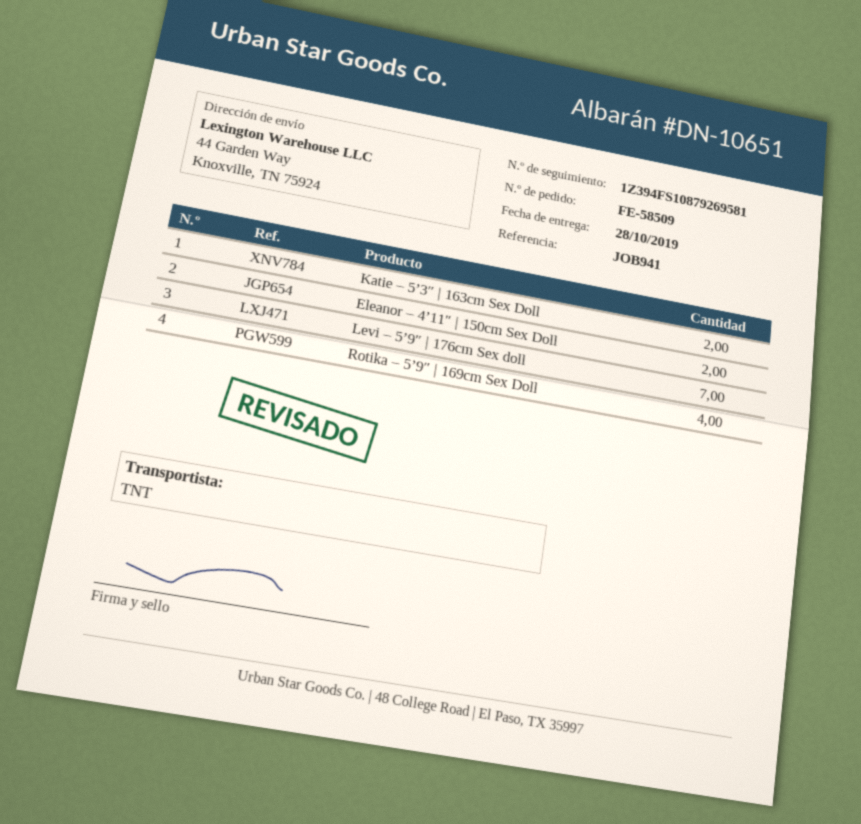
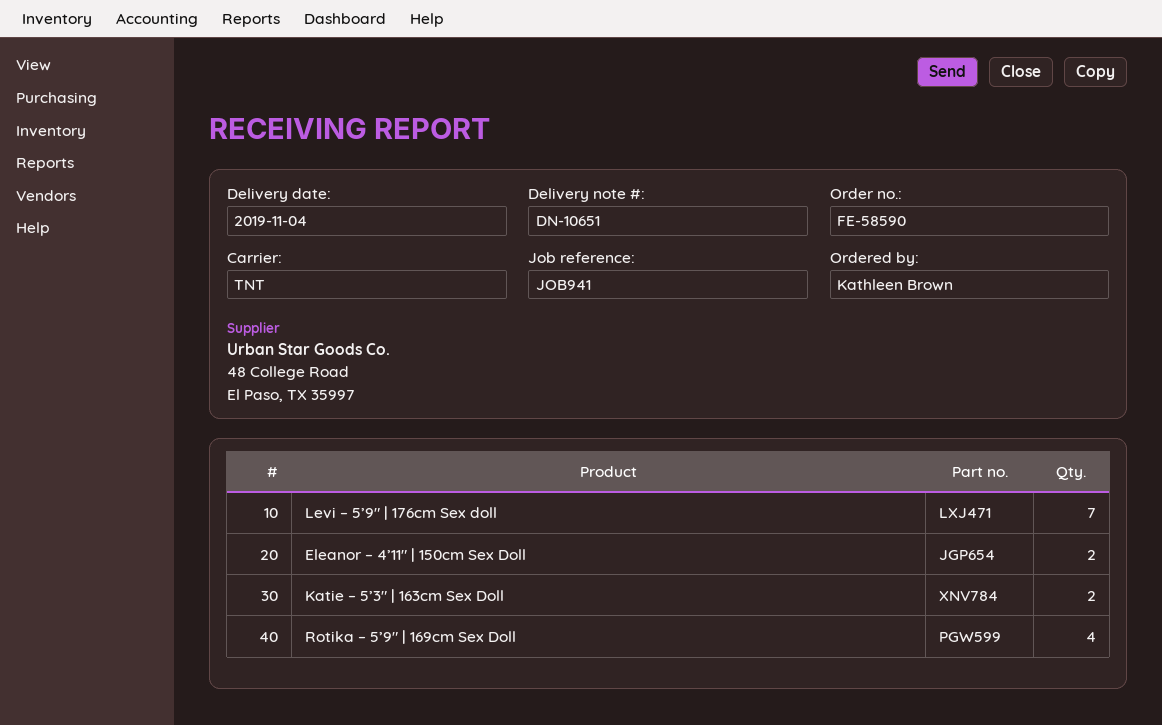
order number: FE-58509 -> FE-58590
delivery date: 2019-10-28 -> 2019-11-04

